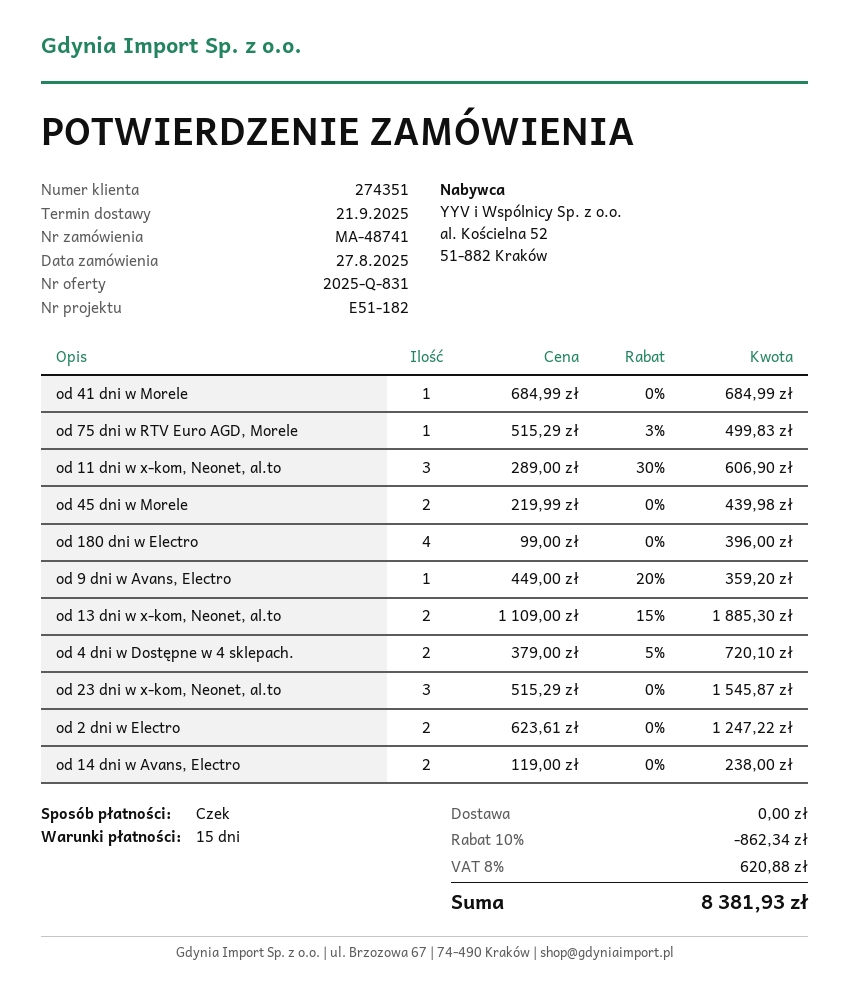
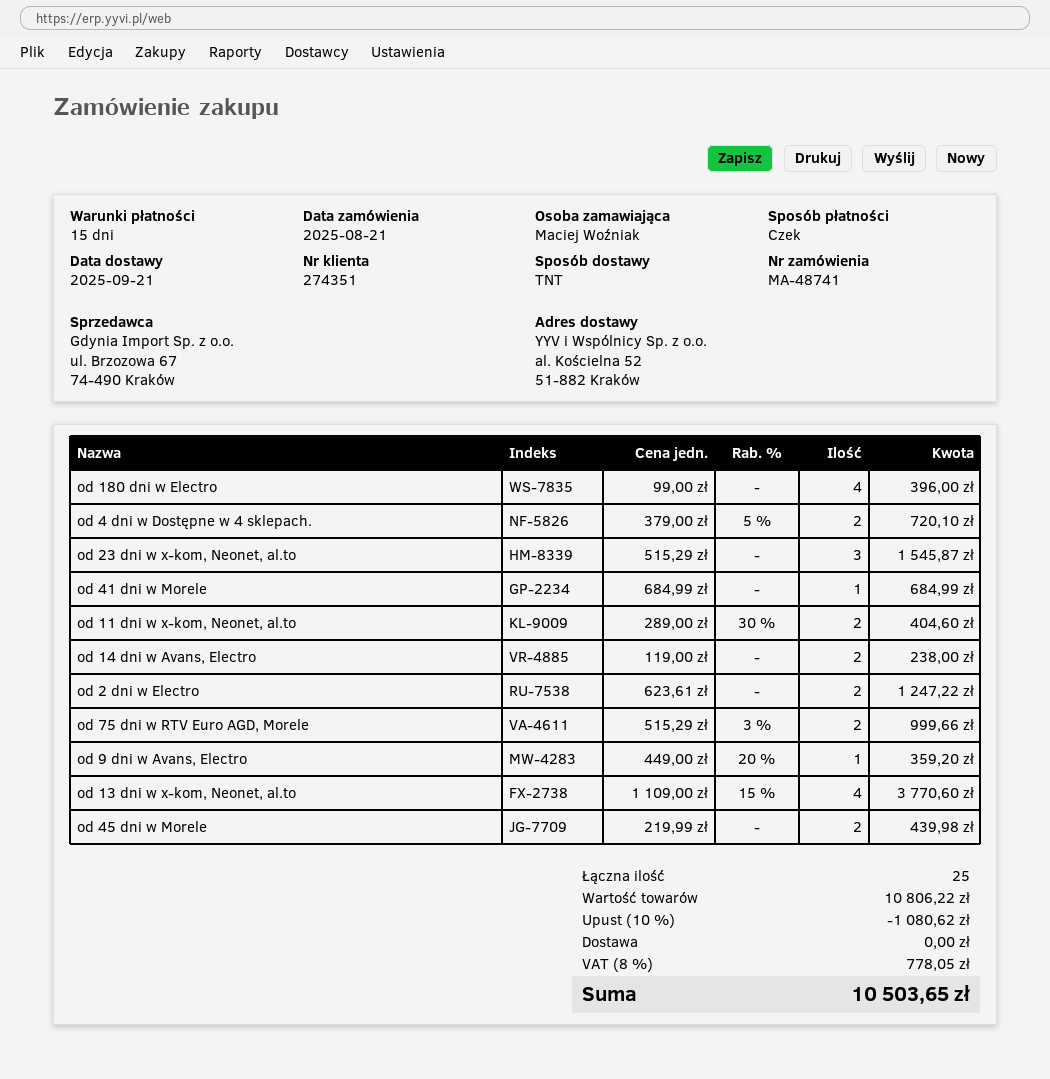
order date: 2025-08-27 -> 2025-08-21
od 75 dni w RTV Euro AGD, Morele: 1 x 515.29 - 3% = 499.83 -> 2 x 515.29 - 3% = 999.66
od 11 dni w x-kom, Neonet, al.to: 3 x 289.00 - 30% = 606.90 -> 2 x 289.00 - 30% = 404.60
od 13 dni w x-kom, Neonet, al.to: 2 x 1109.00 - 15% = 1885.30 -> 4 x 1109.00 - 15% = 3770.60
discount: 10% = 862.34 -> 10% = 1080.62
tax: 8% = 620.88 -> 8% = 778.05
total: 8381.93 -> 10503.65

